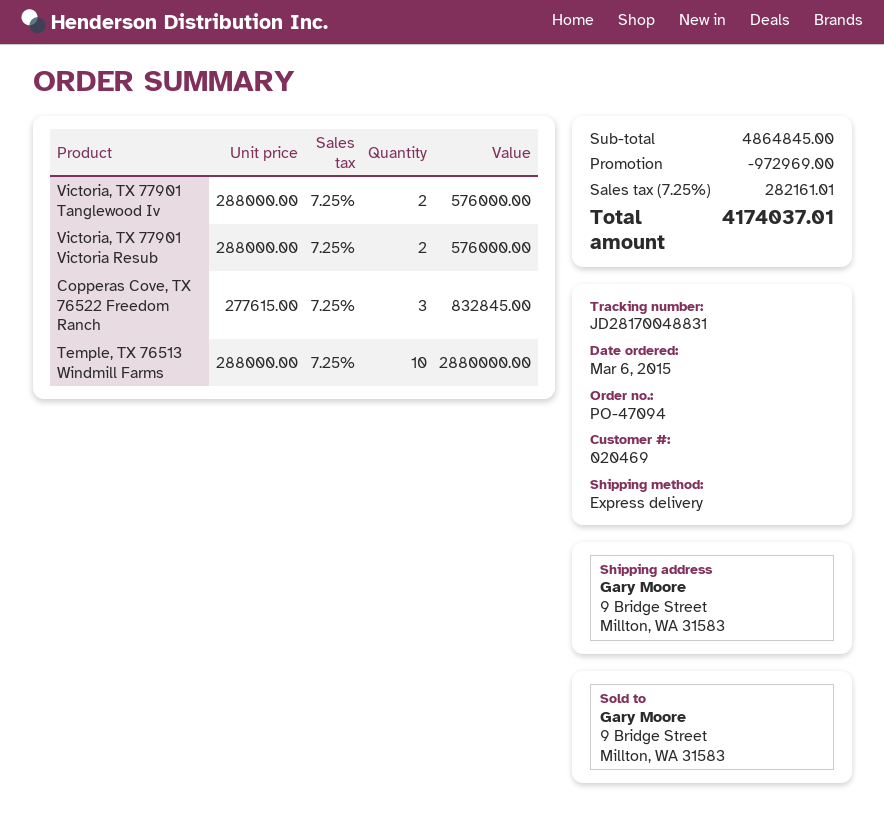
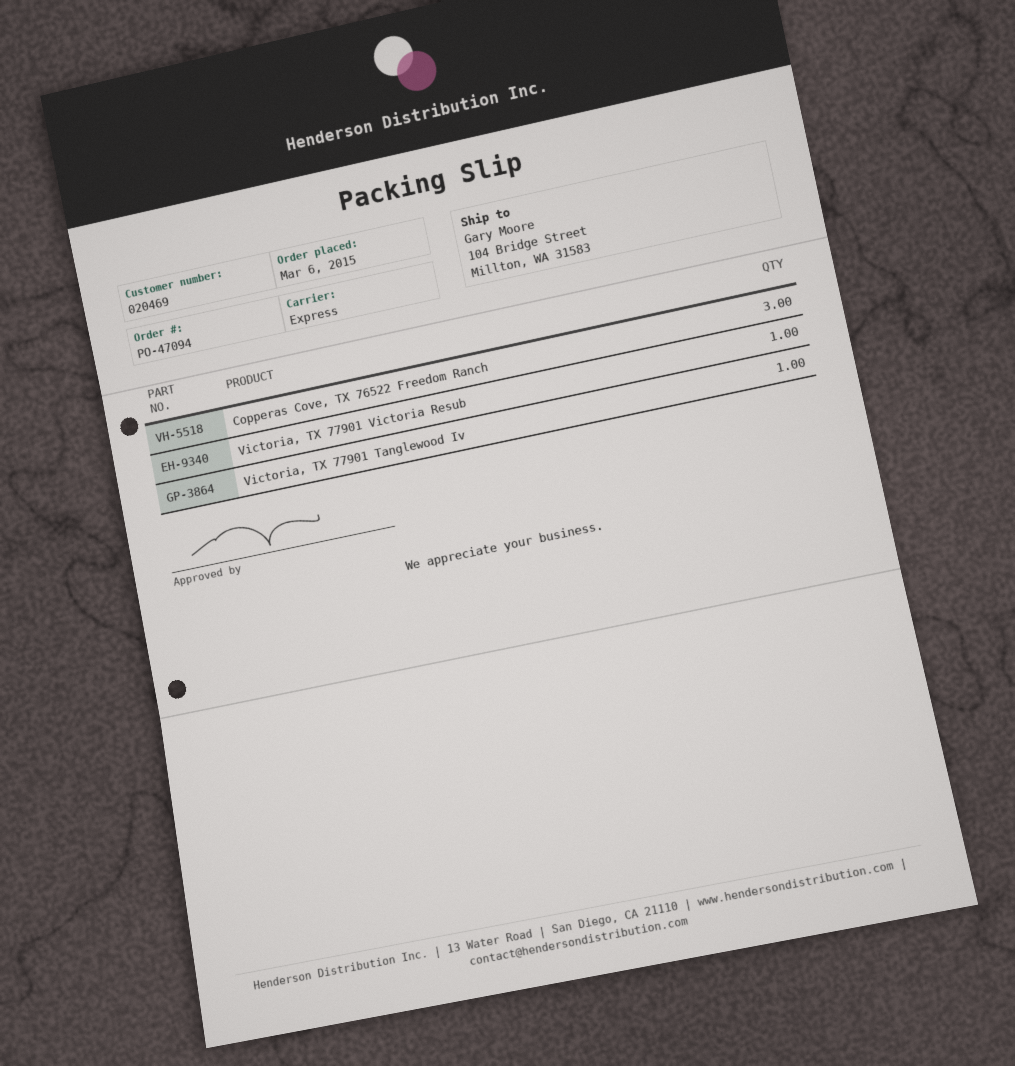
ship to: 9 Bridge Street, Millton, WA 31583 -> 104 Bridge Street, Millton, WA 31583
Victoria, TX 77901 Tanglewood Iv: 2 -> 1
Victoria, TX 77901 Victoria Resub: 2 -> 1
Temple, TX 76513 Windmill Farms: 10 -> none

